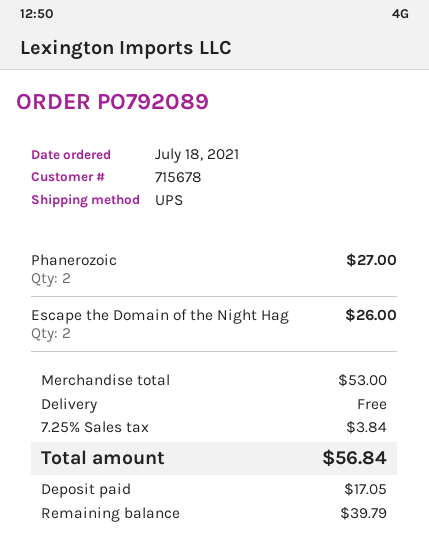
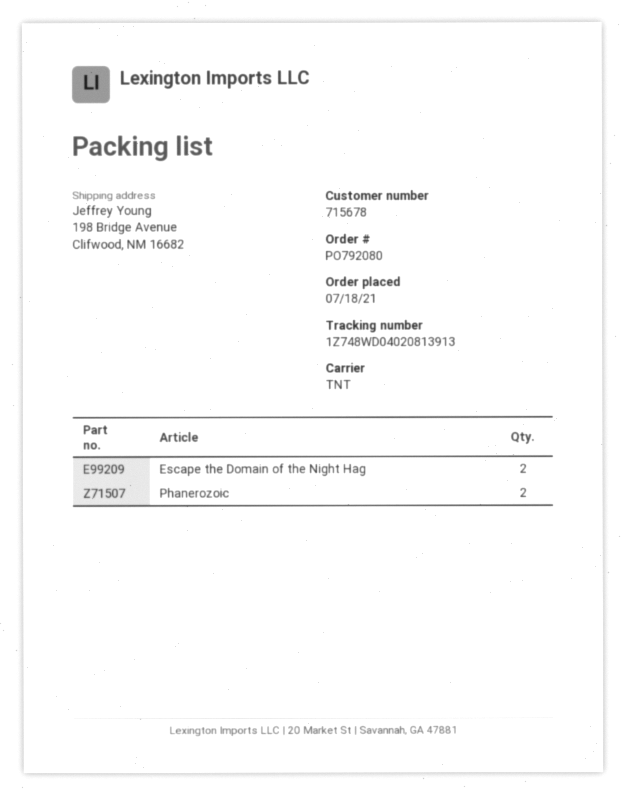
order number: PO792089 -> PO792080
shipping method: UPS -> TNT

